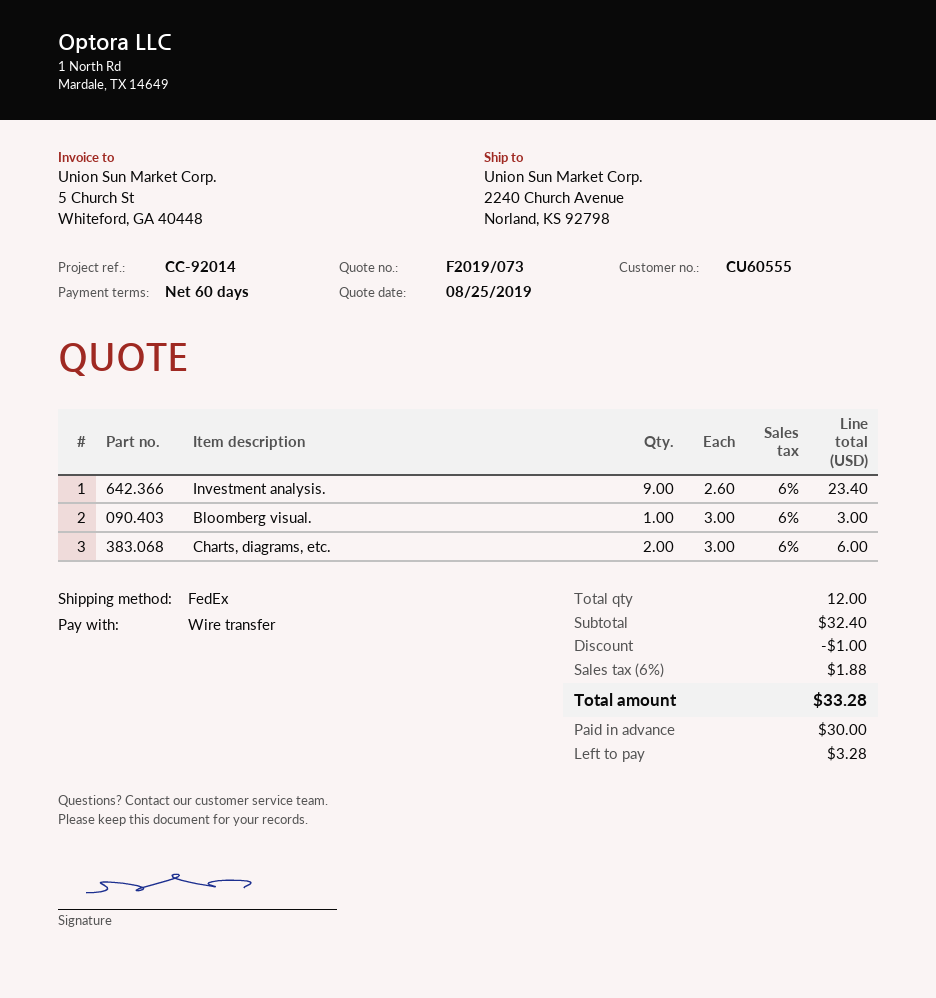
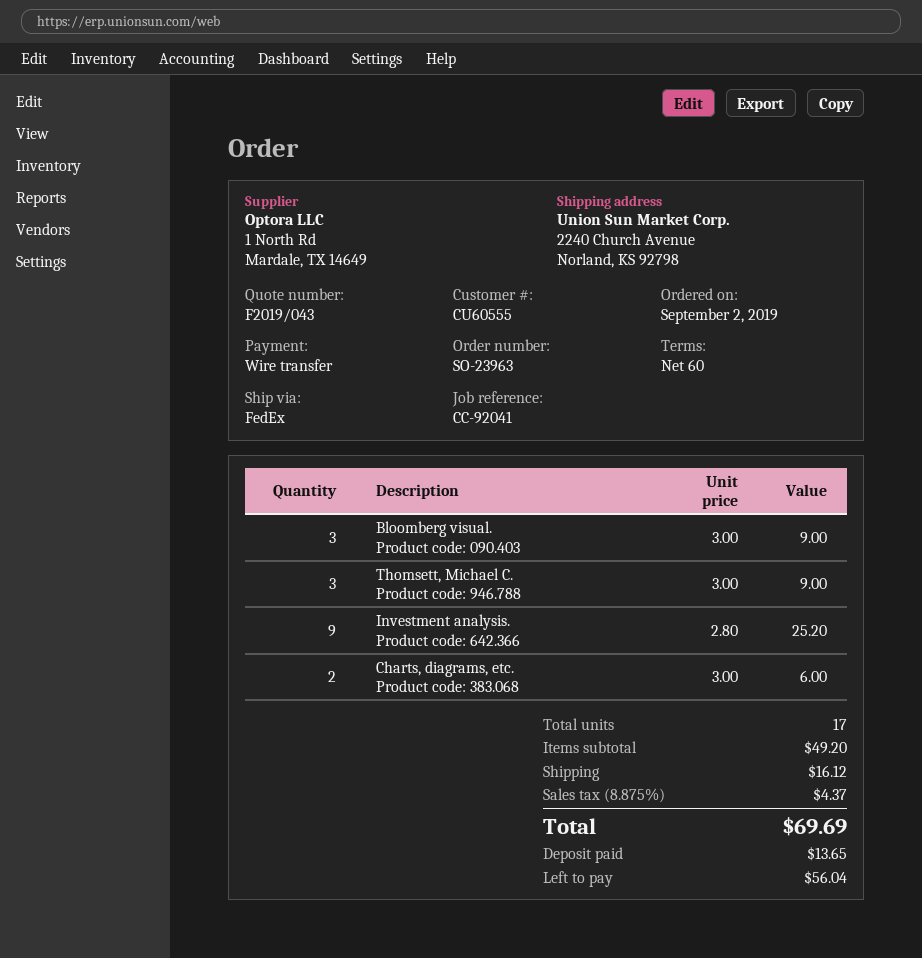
quote number: F2019/073 -> F2019/043
reference: CC-92014 -> CC-92041
Investment analysis.: 9 x 2.60 = 23.40 -> 9 x 2.80 = 25.20
Bloomberg visual.: 1 x 3.00 = 3.00 -> 3 x 3.00 = 9.00
Thomsett, Michael C.: none -> 3 x 3.00 = 9.00
total quantity: 12 -> 17
subtotal: 32.40 -> 49.20
discount: 1.00 -> none
shipping: none -> 16.12
tax: 6% = 1.88 -> 8.875% = 4.37
total: 33.28 -> 69.69
deposit: 30.00 -> 13.65
balance: 3.28 -> 56.04

